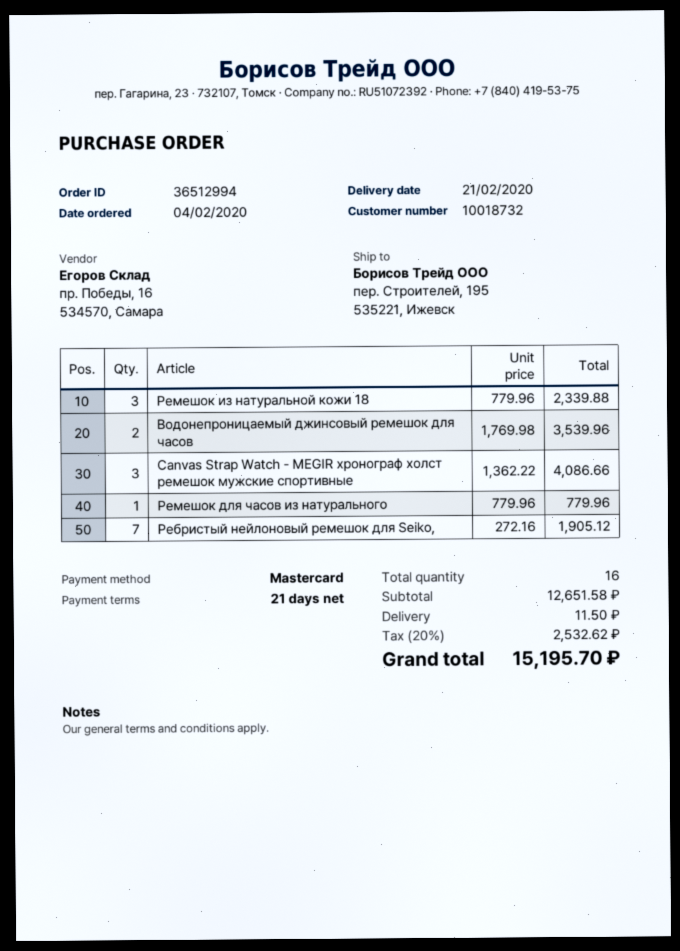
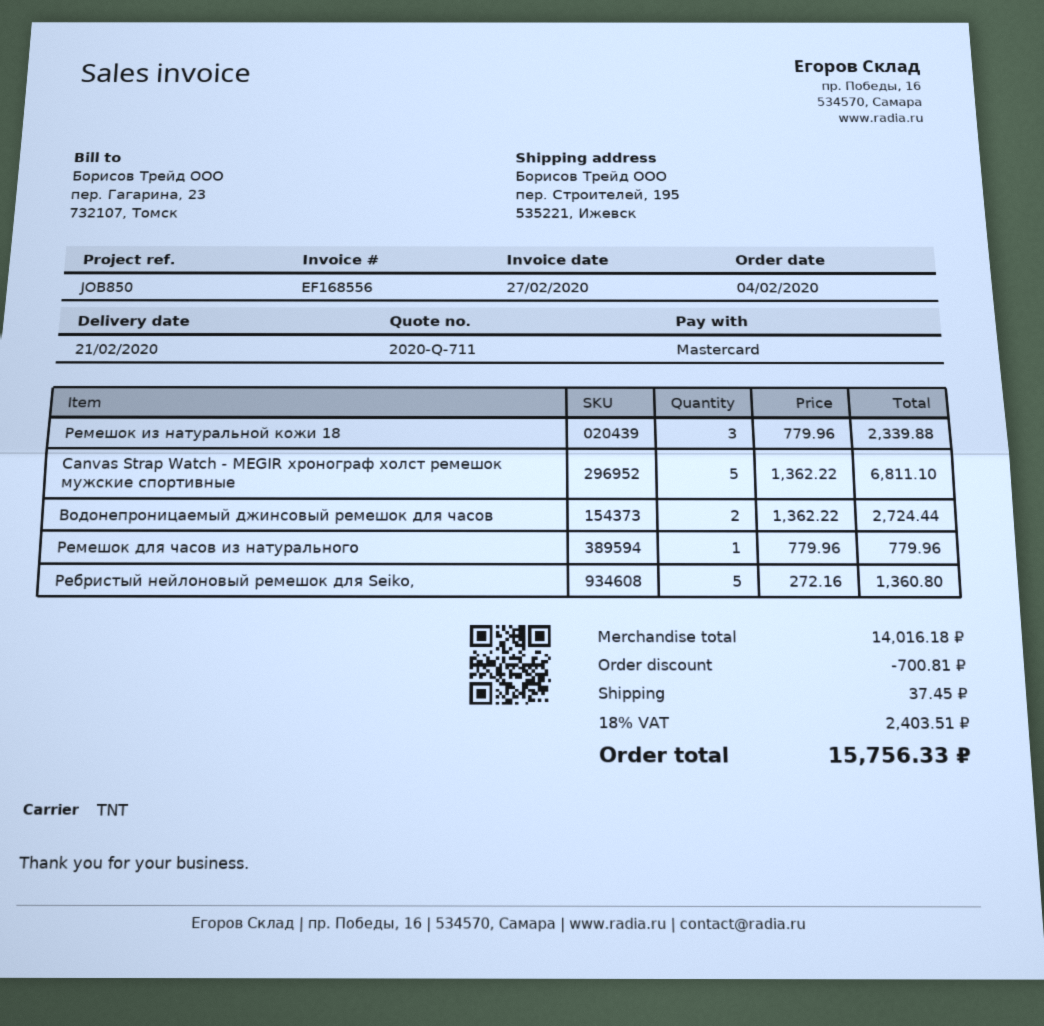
Водонепроницаемый джинсовый ремешок для часов: 2 x 1769.98 = 3539.96 -> 2 x 1362.22 = 2724.44
Canvas Strap Watch - MEGIR хронограф холст ремешок мужские спортивные: 3 x 1362.22 = 4086.66 -> 5 x 1362.22 = 6811.10
Ребристый нейлоновый ремешок для Seiko,: 7 x 272.16 = 1905.12 -> 5 x 272.16 = 1360.80
subtotal: 12651.58 -> 14016.18
discount: none -> 700.81
shipping: 11.50 -> 37.45
tax: 20% = 2532.62 -> 18% = 2403.51
total: 15195.70 -> 15756.33

